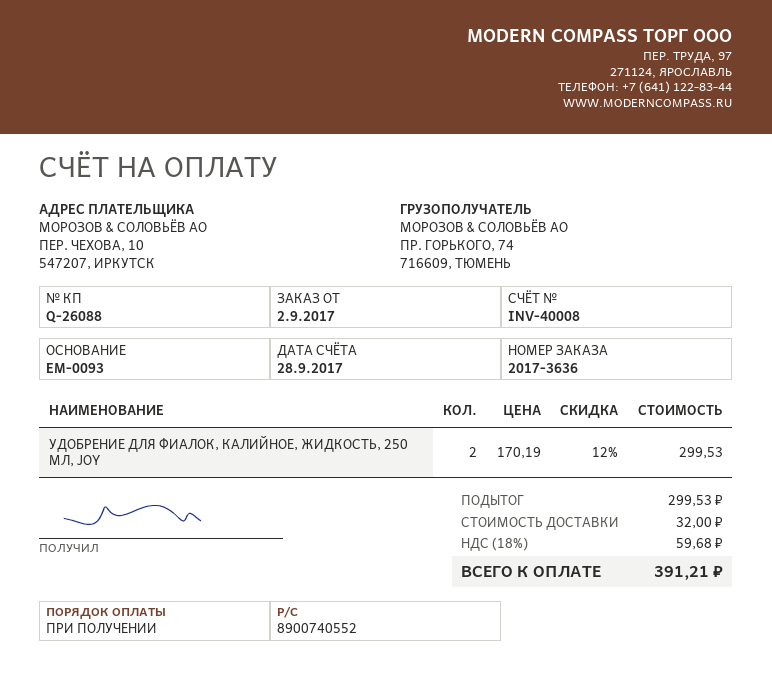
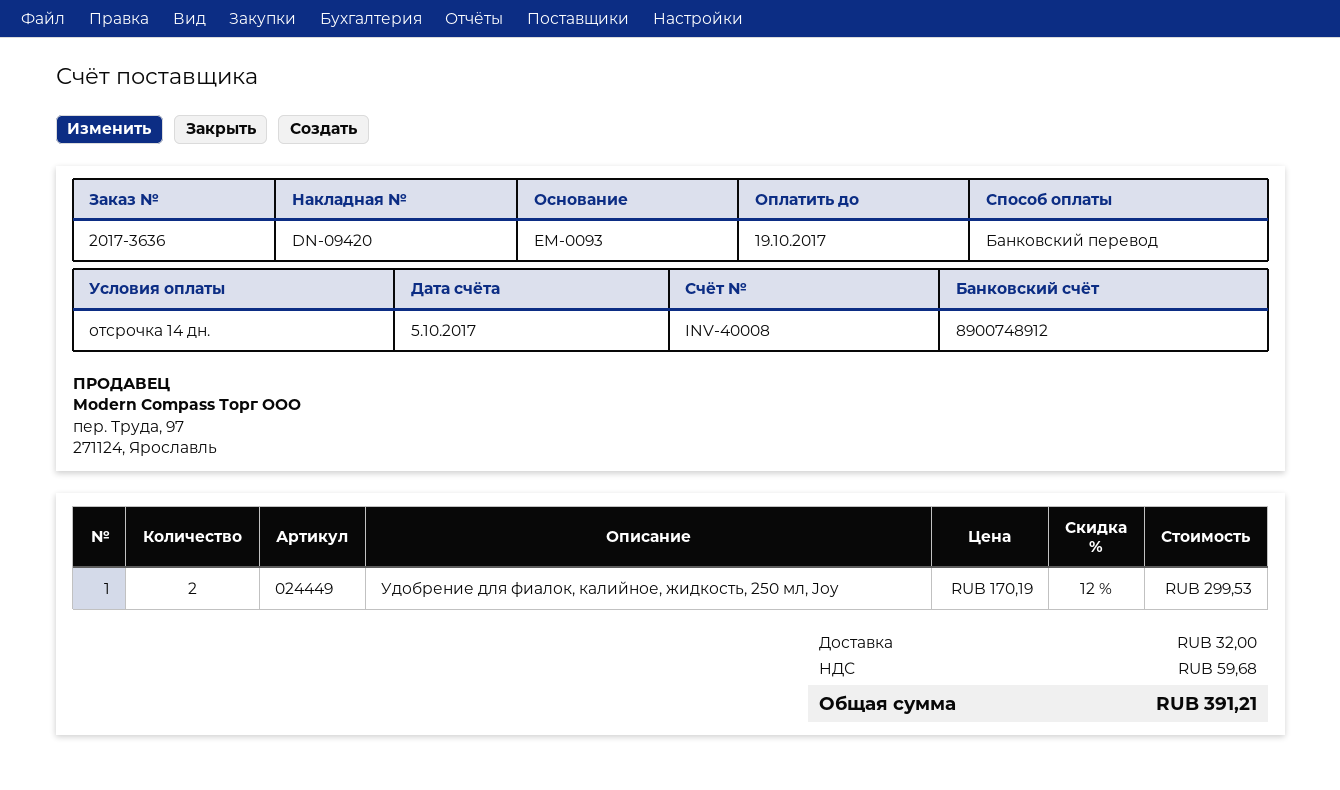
invoice date: 2017-09-28 -> 2017-10-05
payment terms: on receipt -> 14 days
bank account: 8900740552 -> 8900748912

